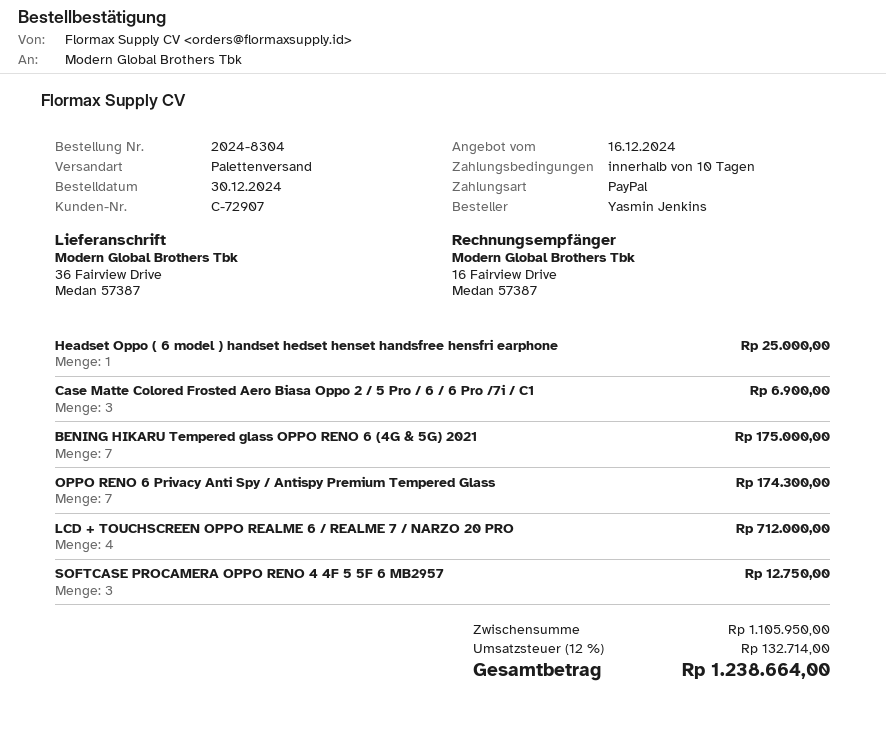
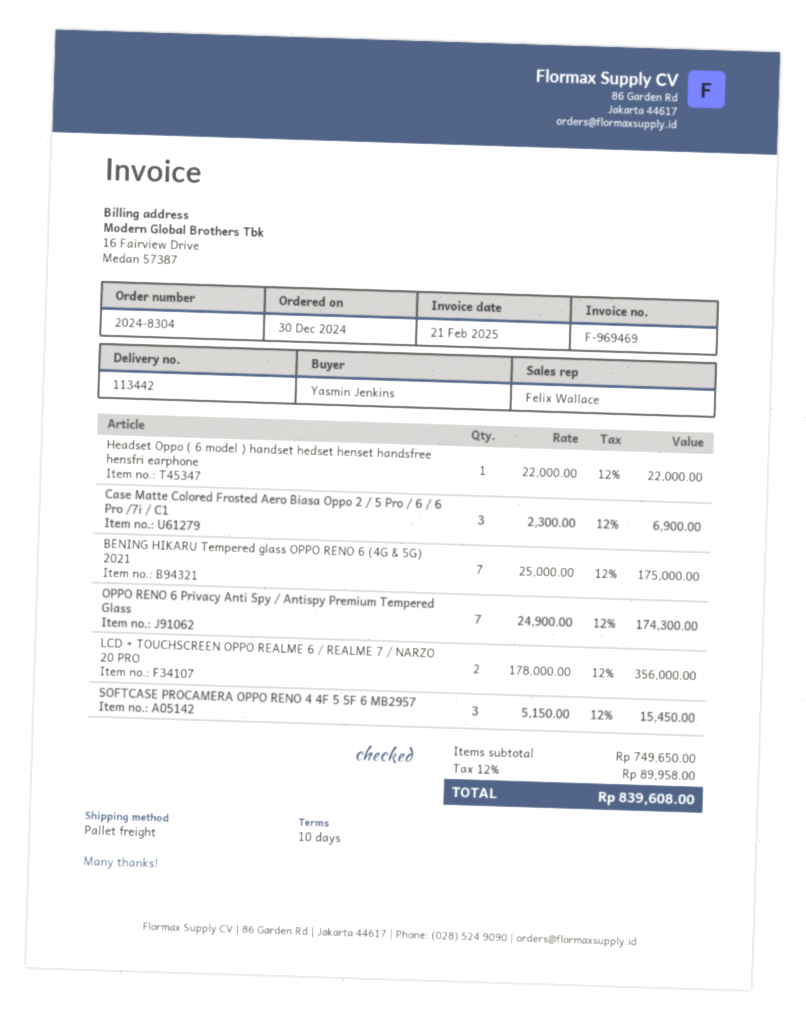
Headset Oppo ( 6 model ) handset hedset henset handsfree hensfri earphone: 1 for 25000.00 -> 1 for 22000.00
LCD + TOUCHSCREEN OPPO REALME 6 / REALME 7 / NARZO 20 PRO: 4 for 712000.00 -> 2 for 356000.00
SOFTCASE PROCAMERA OPPO RENO 4 4F 5 5F 6 MB2957: 3 for 12750.00 -> 3 for 15450.00
subtotal: 1105950.00 -> 749650.00
tax: 12% = 132714.00 -> 12% = 89958.00
total: 1238664.00 -> 839608.00

